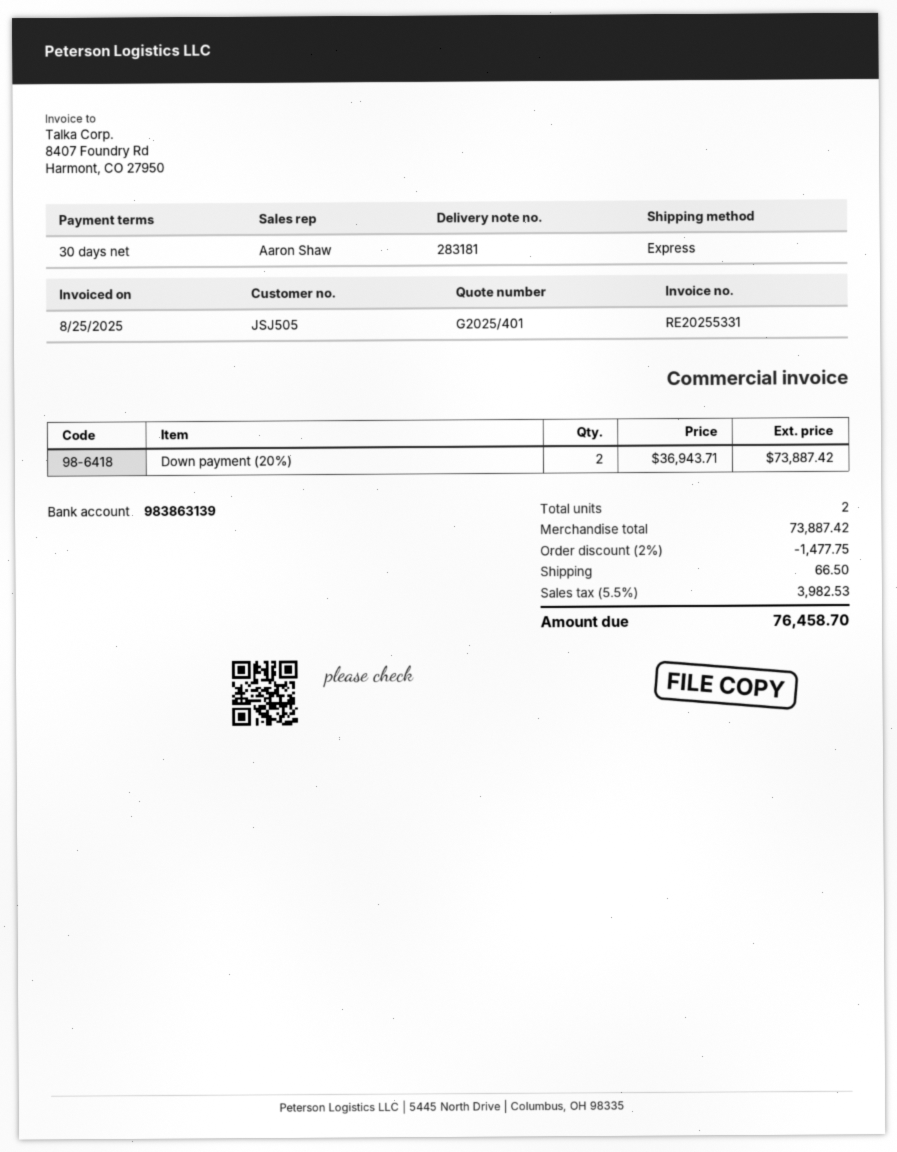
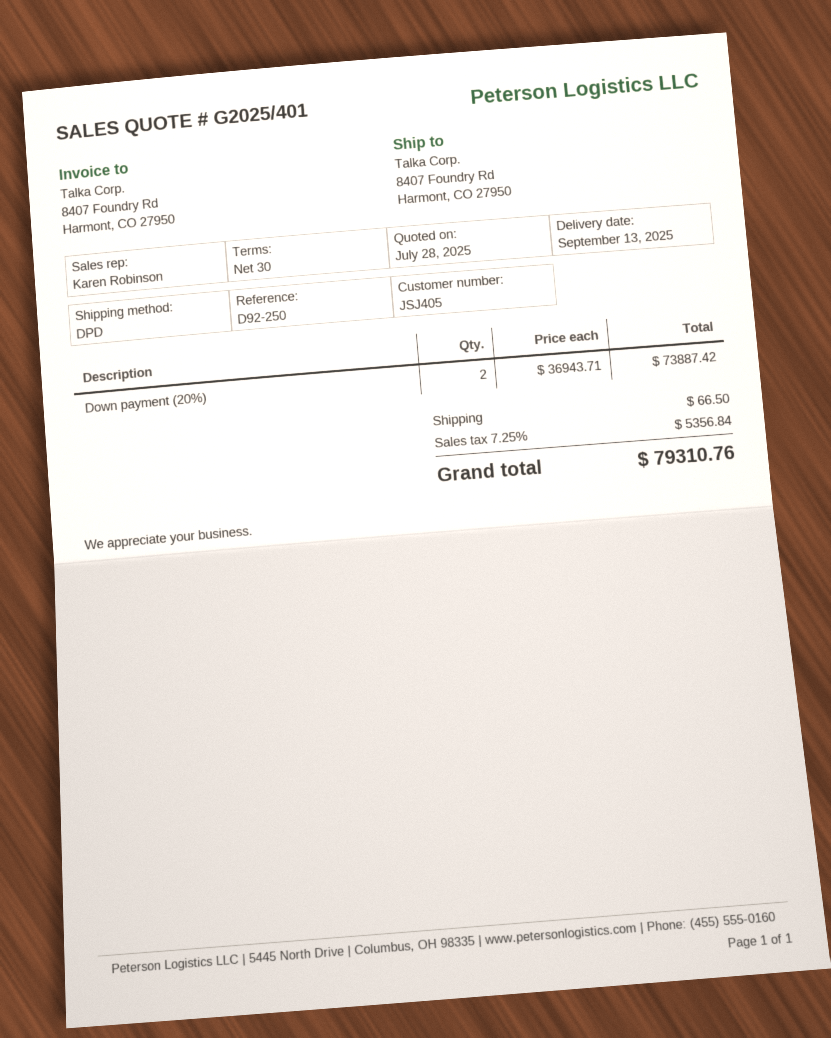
customer number: JSJ505 -> JSJ405
sales rep: Aaron Shaw -> Karen Robinson
shipping method: express -> DPD
discount: 2% = 1477.75 -> none
tax: 5.5% = 3982.53 -> 7.25% = 5356.84
total: 76458.70 -> 79310.76

